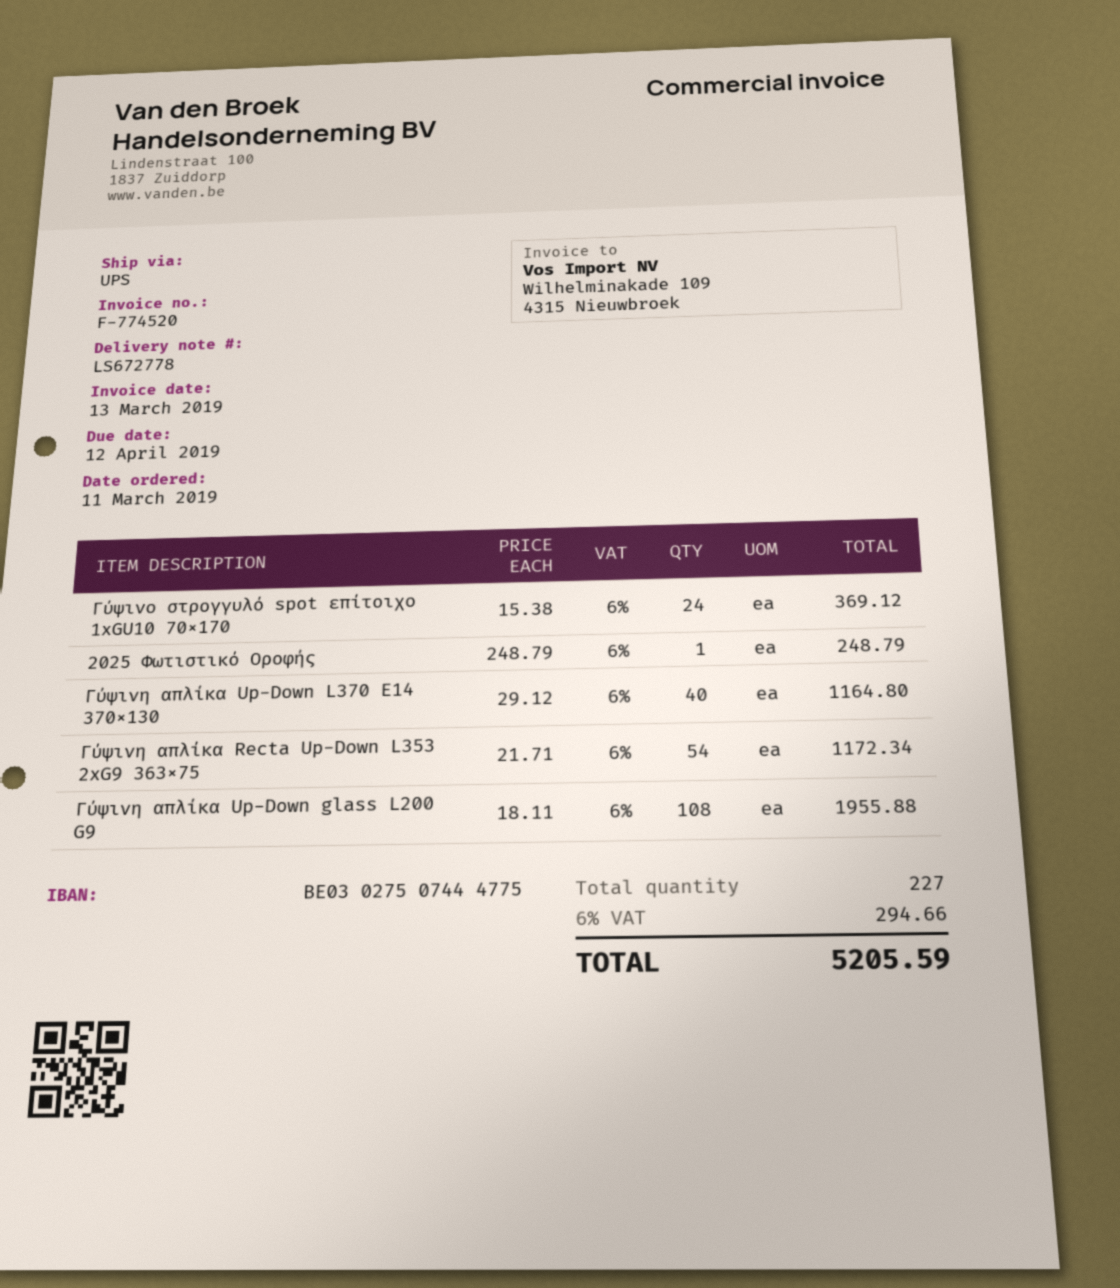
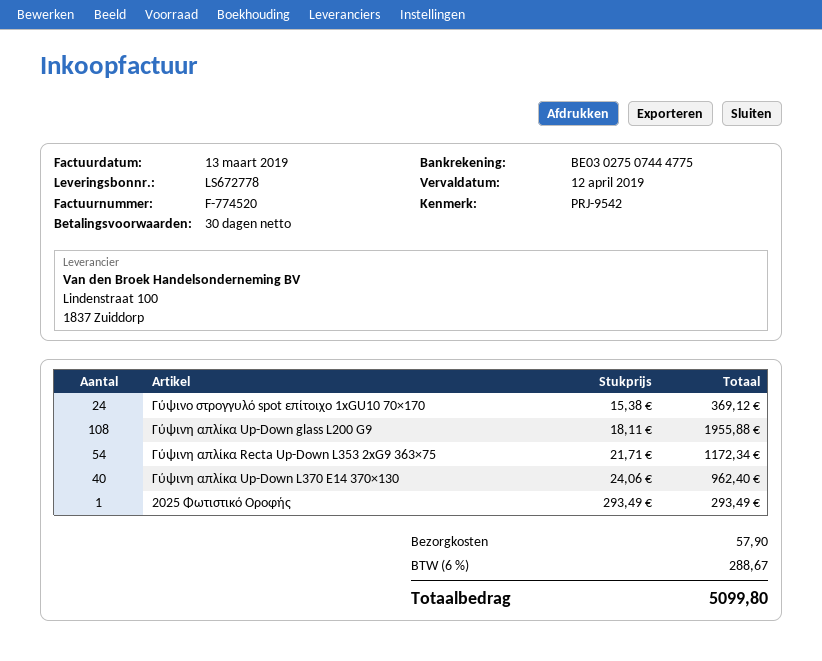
2025 Φωτιστικό Οροφής: 1 x 248.79 = 248.79 -> 1 x 293.49 = 293.49
Γύψινη απλίκα Up-Down L370 E14 370×130: 40 x 29.12 = 1164.80 -> 40 x 24.06 = 962.40
shipping: none -> 57.90
tax: 6% = 294.66 -> 6% = 288.67
total: 5205.59 -> 5099.80

